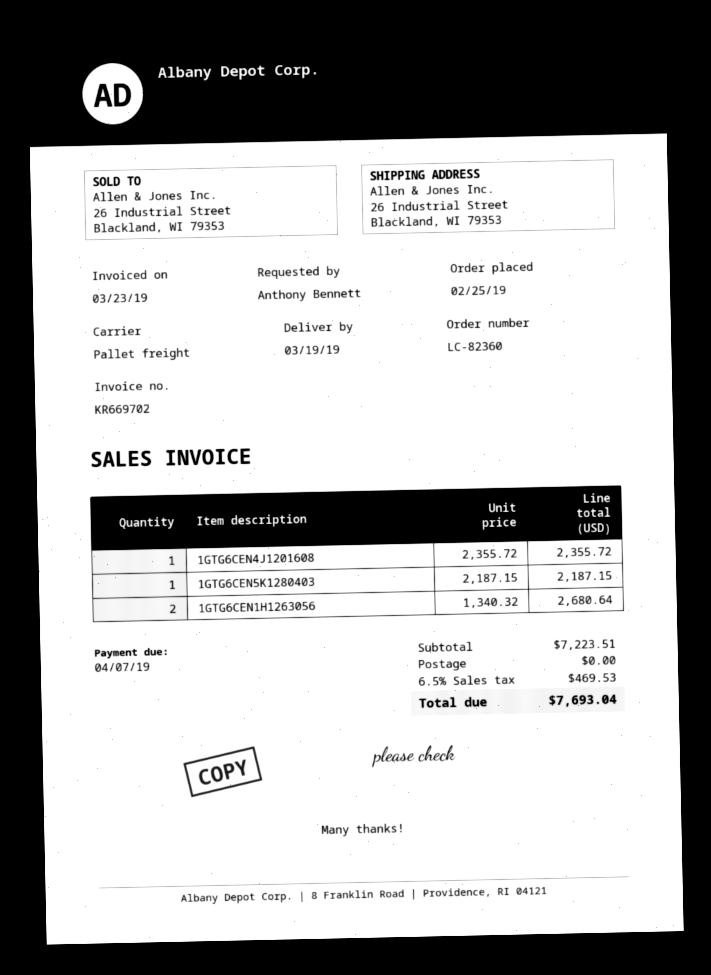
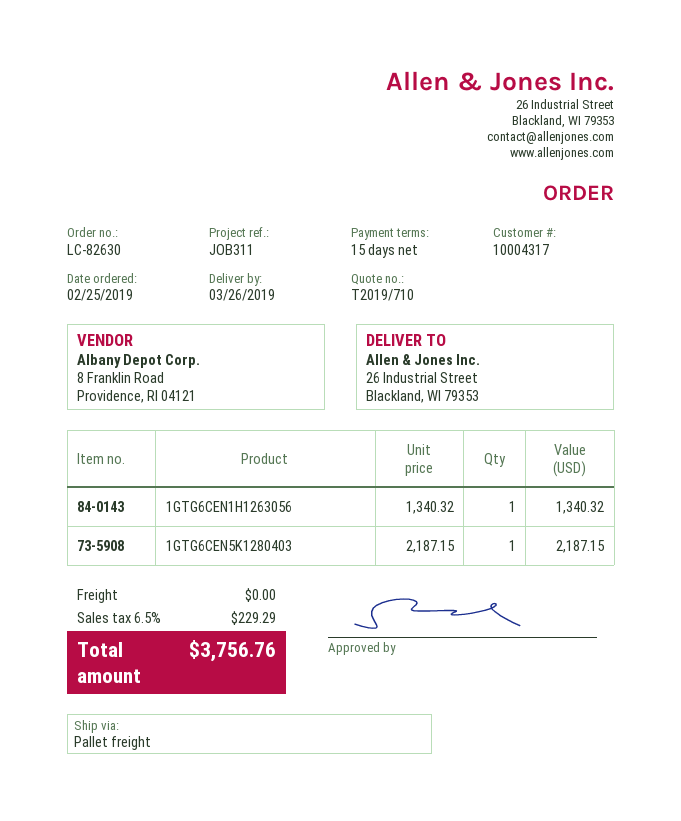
order number: LC-82360 -> LC-82630
delivery date: 2019-03-19 -> 2019-03-26
1GTG6CEN4J1201608: 1 x 2355.72 = 2355.72 -> none
1GTG6CEN1H1263056: 2 x 1340.32 = 2680.64 -> 1 x 1340.32 = 1340.32
tax: 6.5% = 469.53 -> 6.5% = 229.29
total: 7693.04 -> 3756.76

